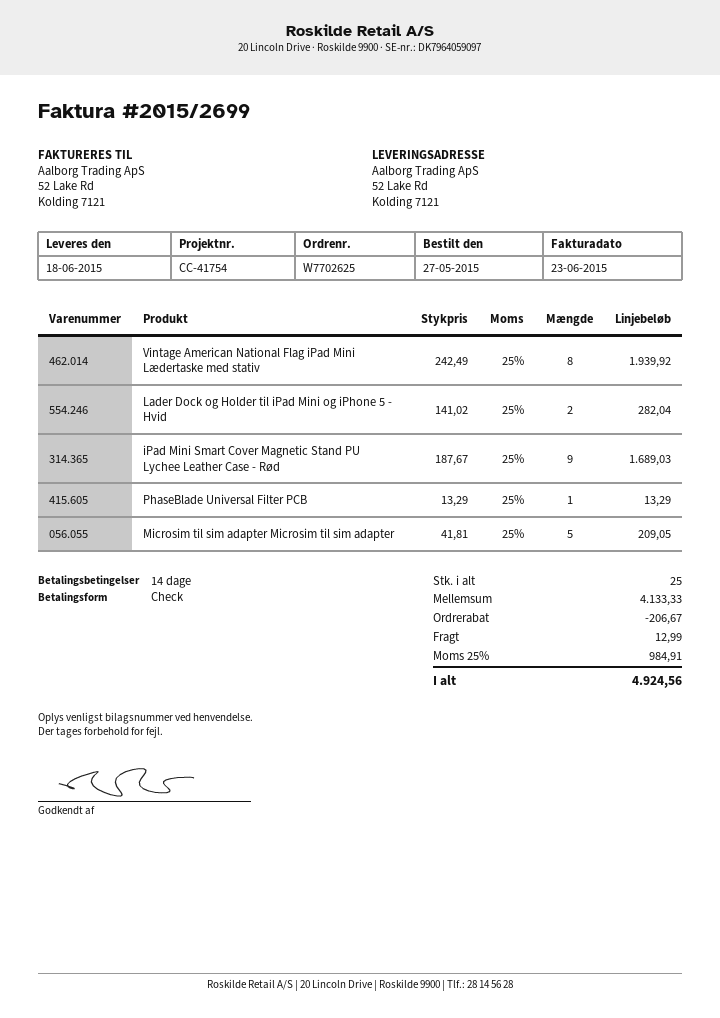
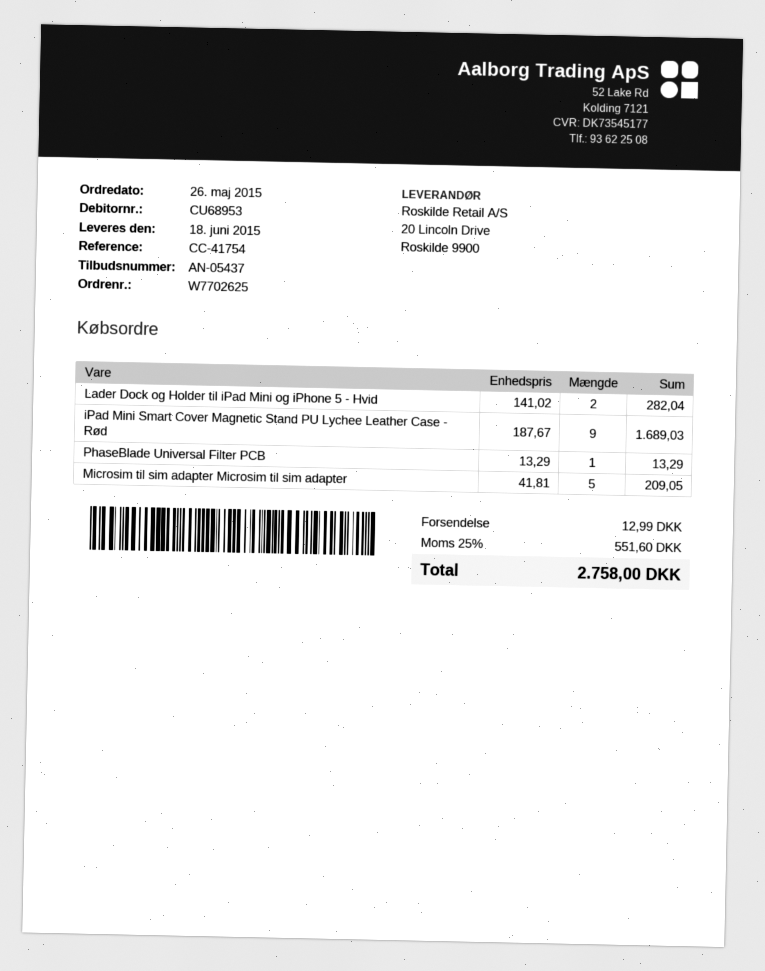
order date: 2015-05-27 -> 2015-05-26
Vintage American National Flag iPad Mini Lædertaske med stativ: 8 x 242.49 = 1939.92 -> none
discount: 206.67 -> none
tax: 25% = 984.91 -> 25% = 551.60
total: 4924.56 -> 2758.00

